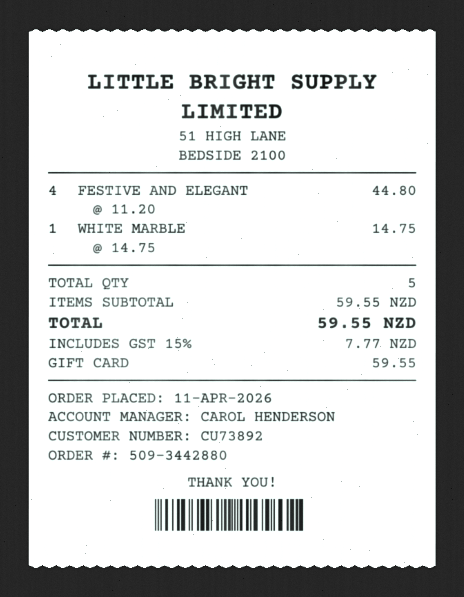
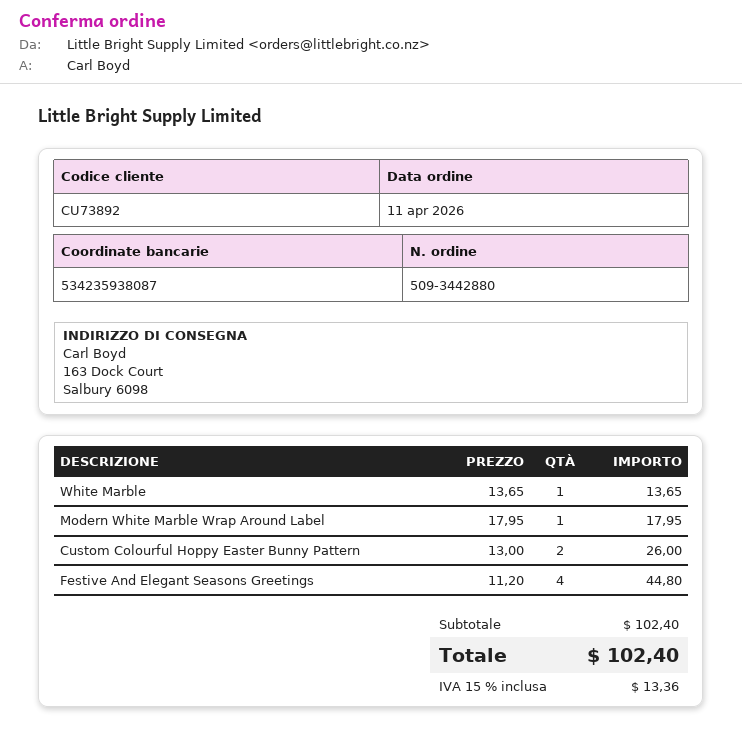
WHITE MARBLE: 1 x 14.75 = 14.75 -> 1 x 13.65 = 13.65
Modern White Marble Wrap Around Label: none -> 1 x 17.95 = 17.95
Custom Colourful Hoppy Easter Bunny Pattern: none -> 2 x 13.00 = 26.00
subtotal: 59.55 -> 102.40
tax: 15% = 7.77 -> 15% = 13.36
total: 59.55 -> 102.40

